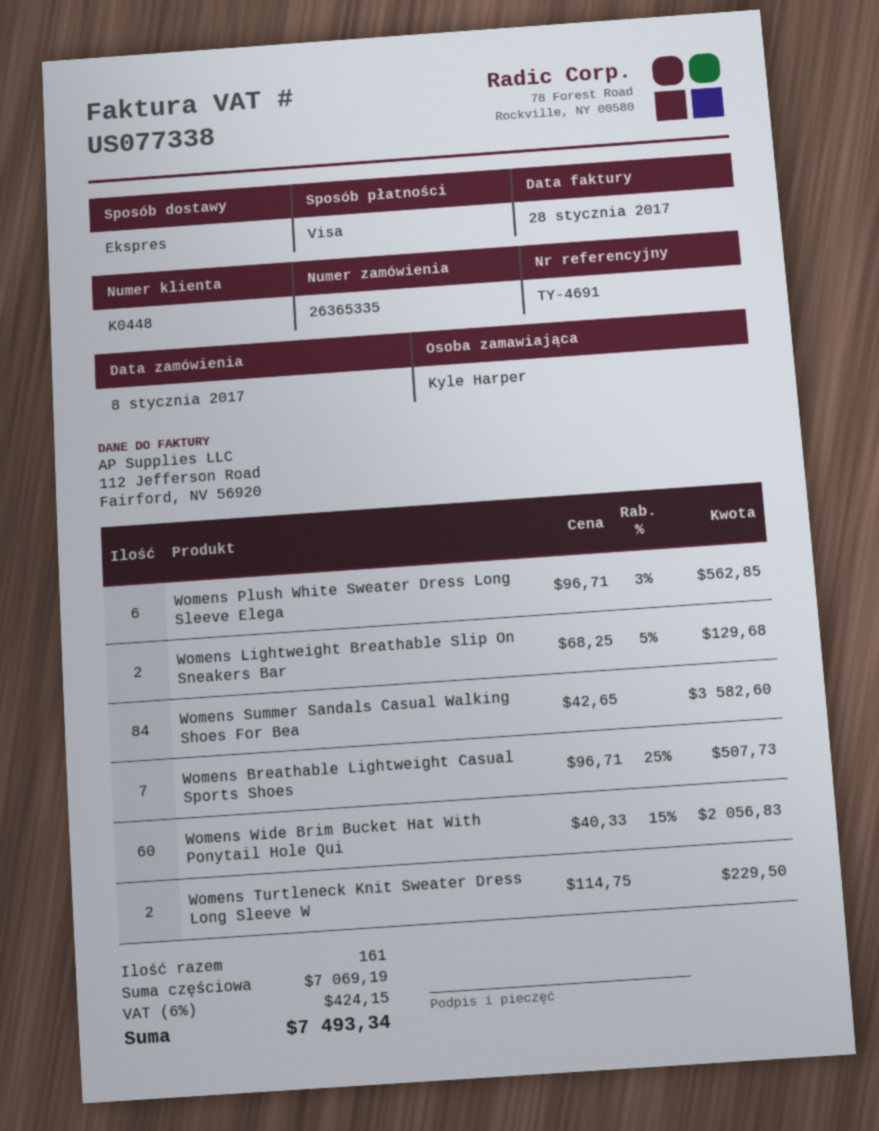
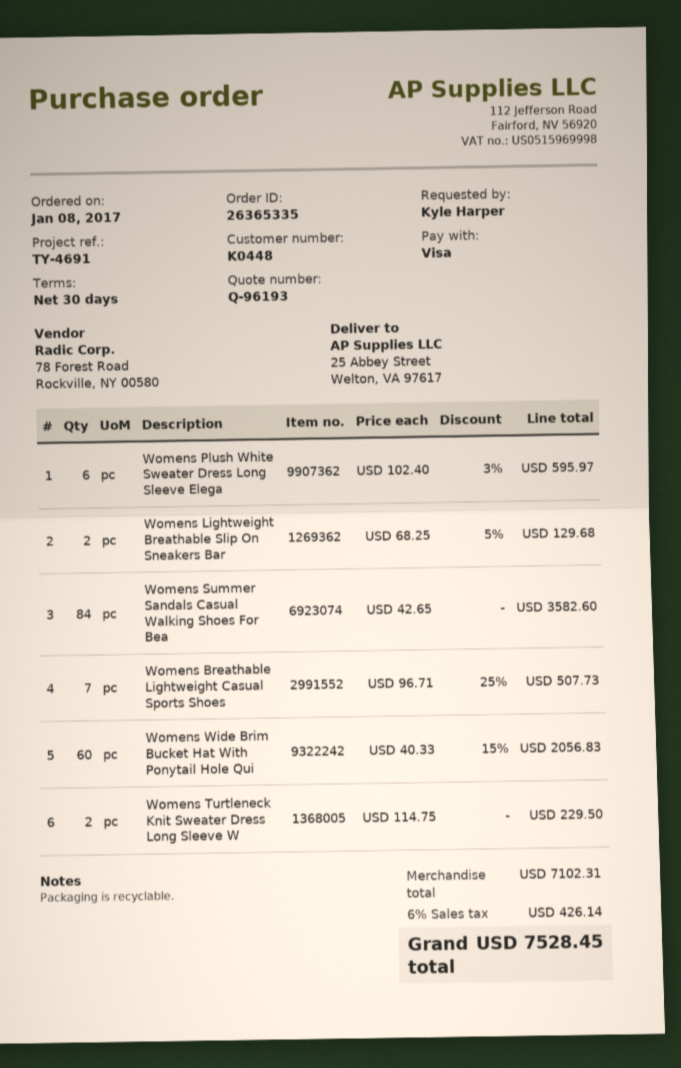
Womens Plush White Sweater Dress Long Sleeve Elega: 6 x 96.71 - 3% = 562.85 -> 6 x 102.40 - 3% = 595.97
subtotal: 7069.19 -> 7102.31
tax: 6% = 424.15 -> 6% = 426.14
total: 7493.34 -> 7528.45

